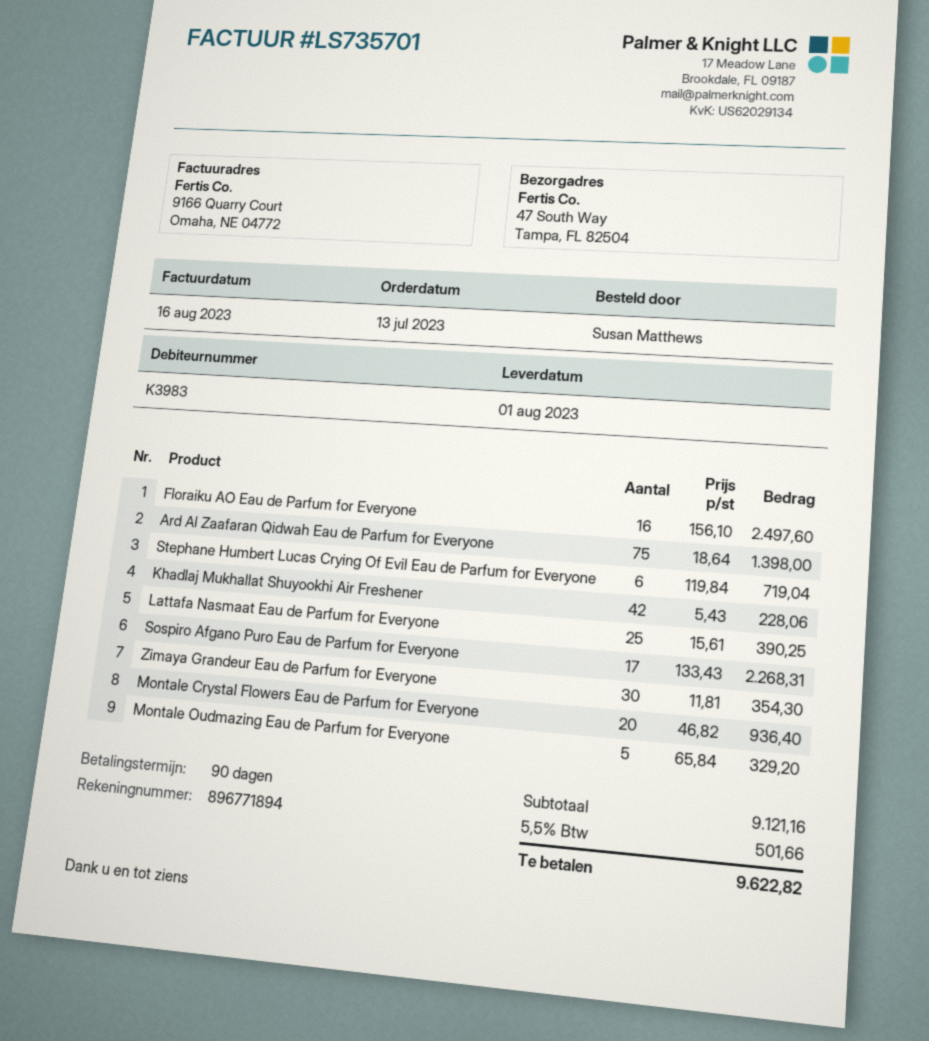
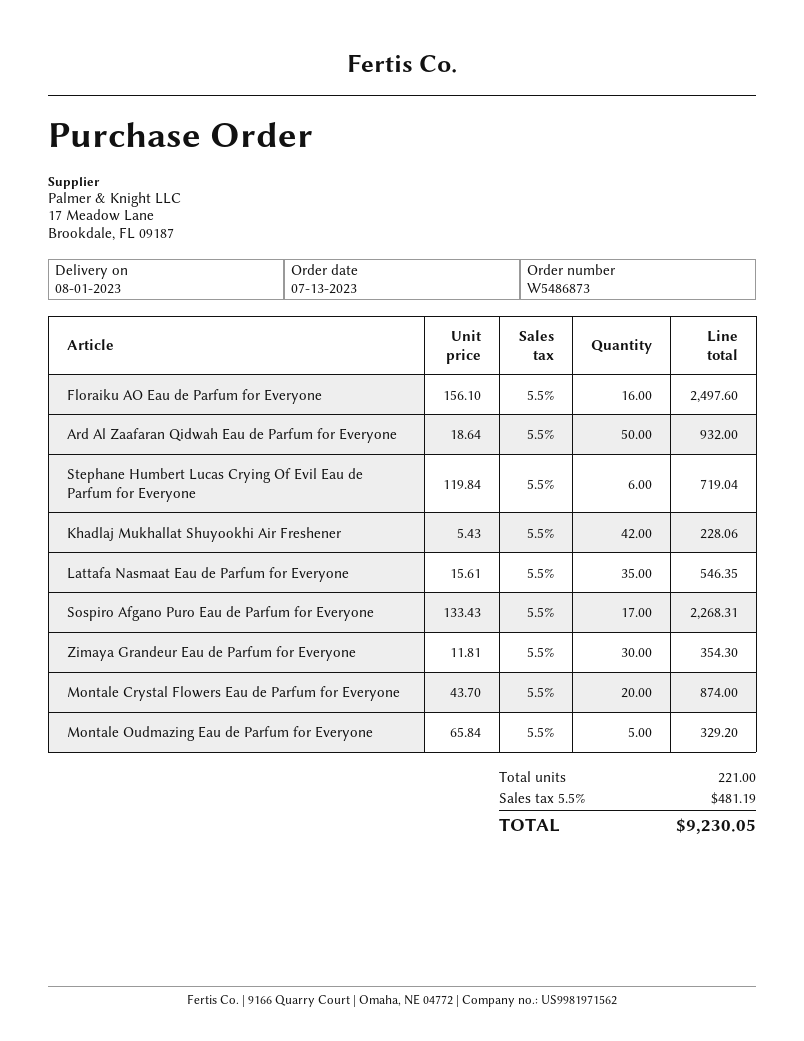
Ard Al Zaafaran Qidwah Eau de Parfum for Everyone: 75 x 18.64 = 1398.00 -> 50 x 18.64 = 932.00
Lattafa Nasmaat Eau de Parfum for Everyone: 25 x 15.61 = 390.25 -> 35 x 15.61 = 546.35
Montale Crystal Flowers Eau de Parfum for Everyone: 20 x 46.82 = 936.40 -> 20 x 43.70 = 874.00
tax: 5.5% = 501.66 -> 5.5% = 481.19
total: 9622.82 -> 9230.05

